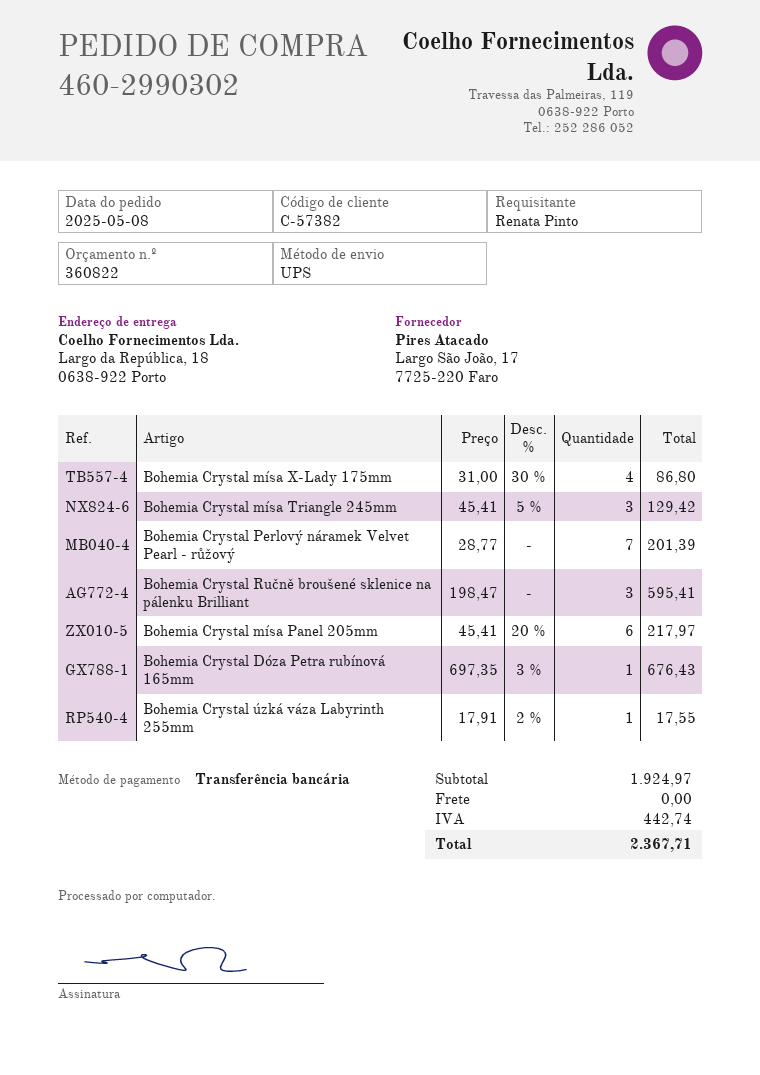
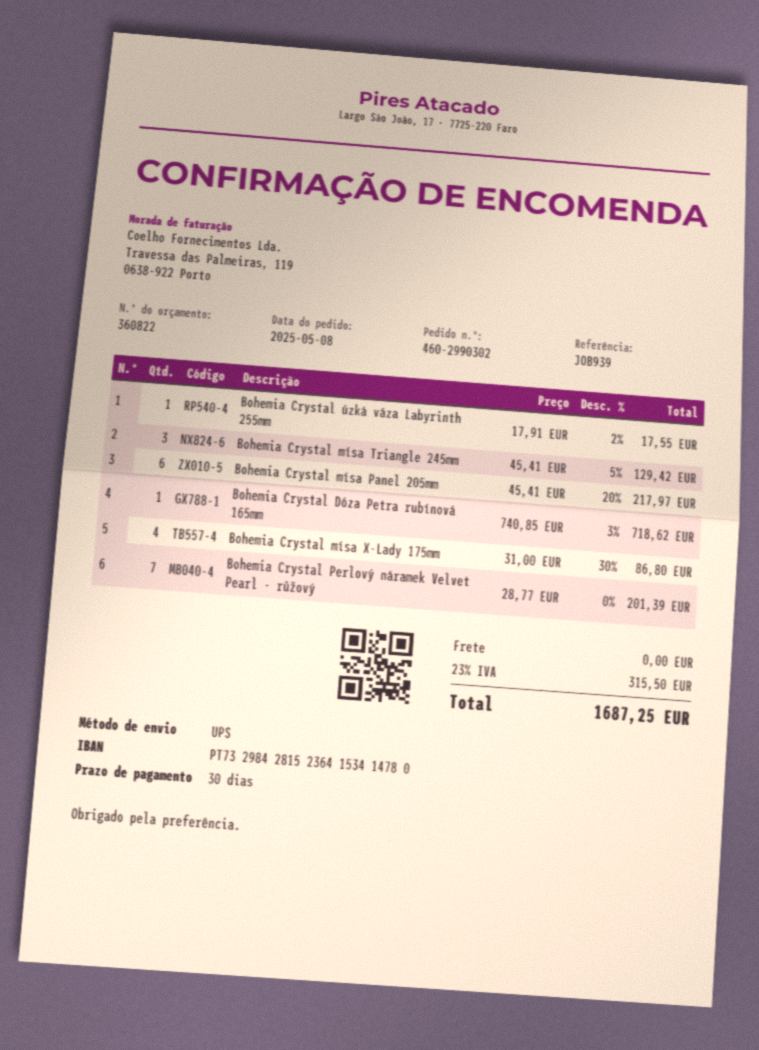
Bohemia Crystal Ručně broušené sklenice na pálenku Brilliant: 3 x 198.47 = 595.41 -> none
Bohemia Crystal Dóza Petra rubínová 165mm: 1 x 697.35 - 3% = 676.43 -> 1 x 740.85 - 3% = 718.62
tax: 442.74 -> 315.50
total: 2367.71 -> 1687.25

